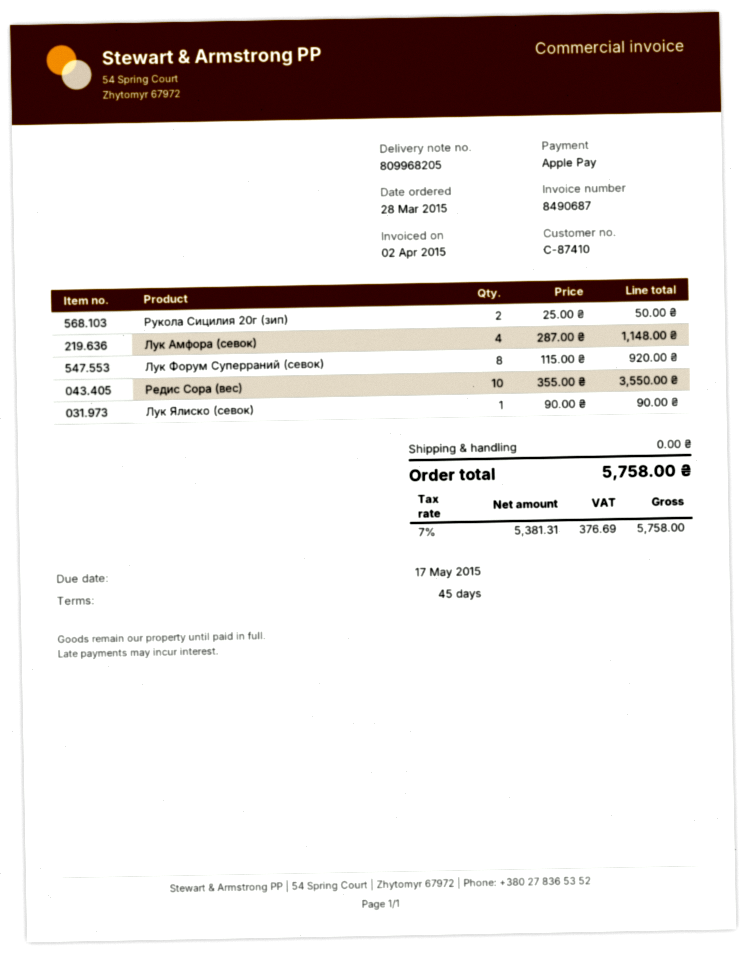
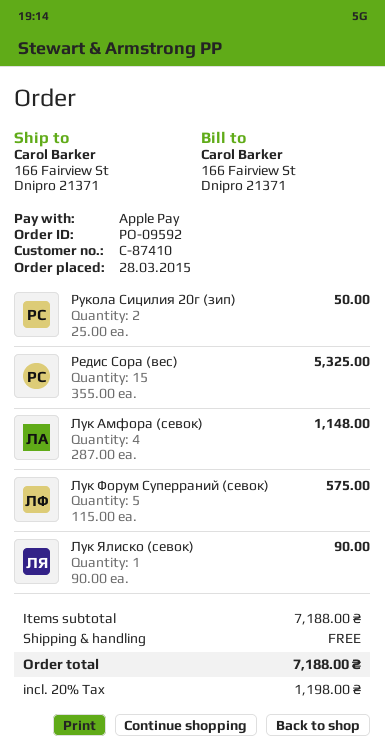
Лук Форум Суперраний (севок): 8 x 115.00 = 920.00 -> 5 x 115.00 = 575.00
Редис Сора (вес): 10 x 355.00 = 3550.00 -> 15 x 355.00 = 5325.00
tax: 7% = 376.69 -> 20% = 1198.00
total: 5758.00 -> 7188.00

